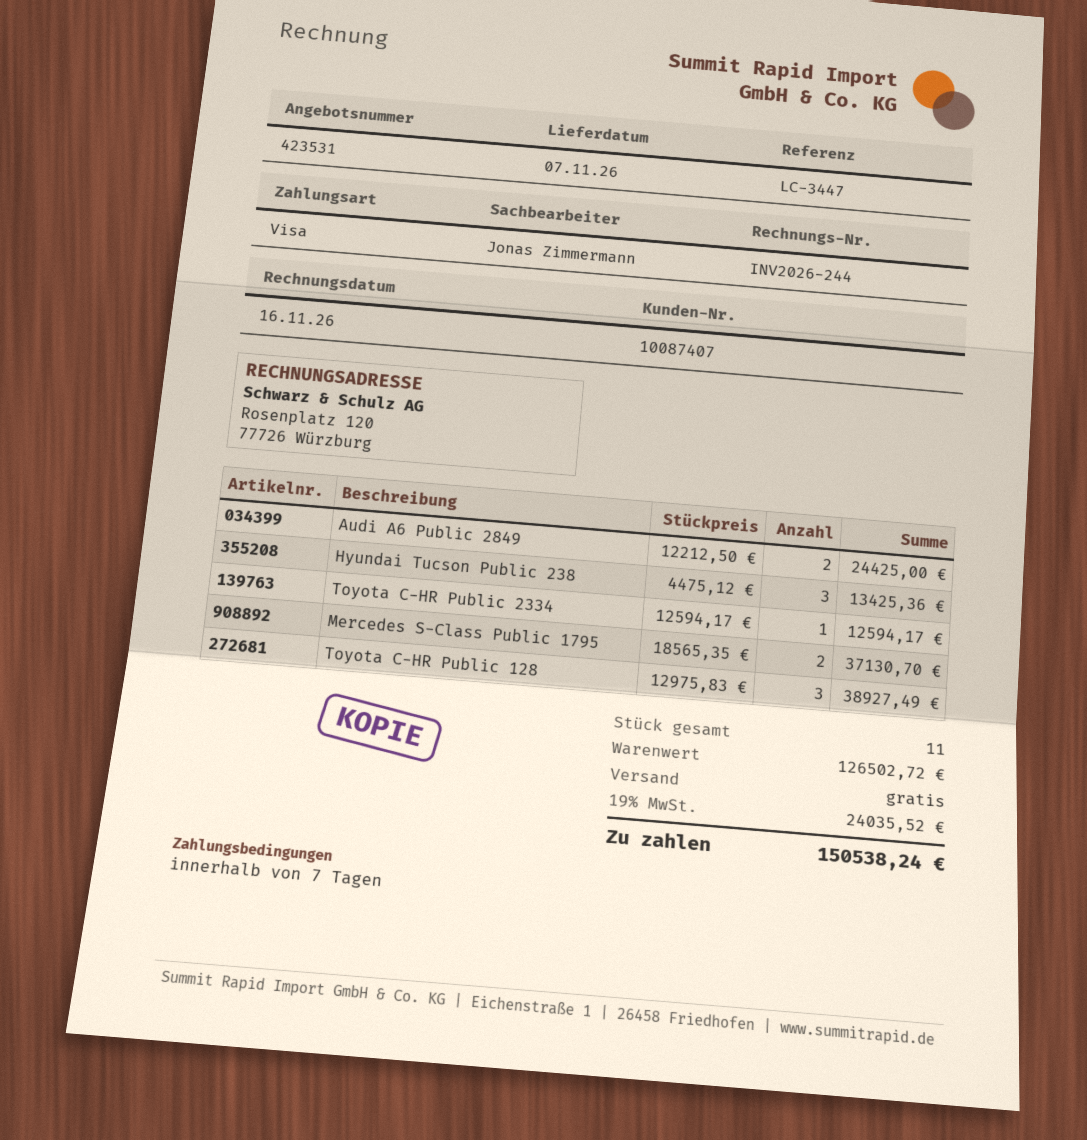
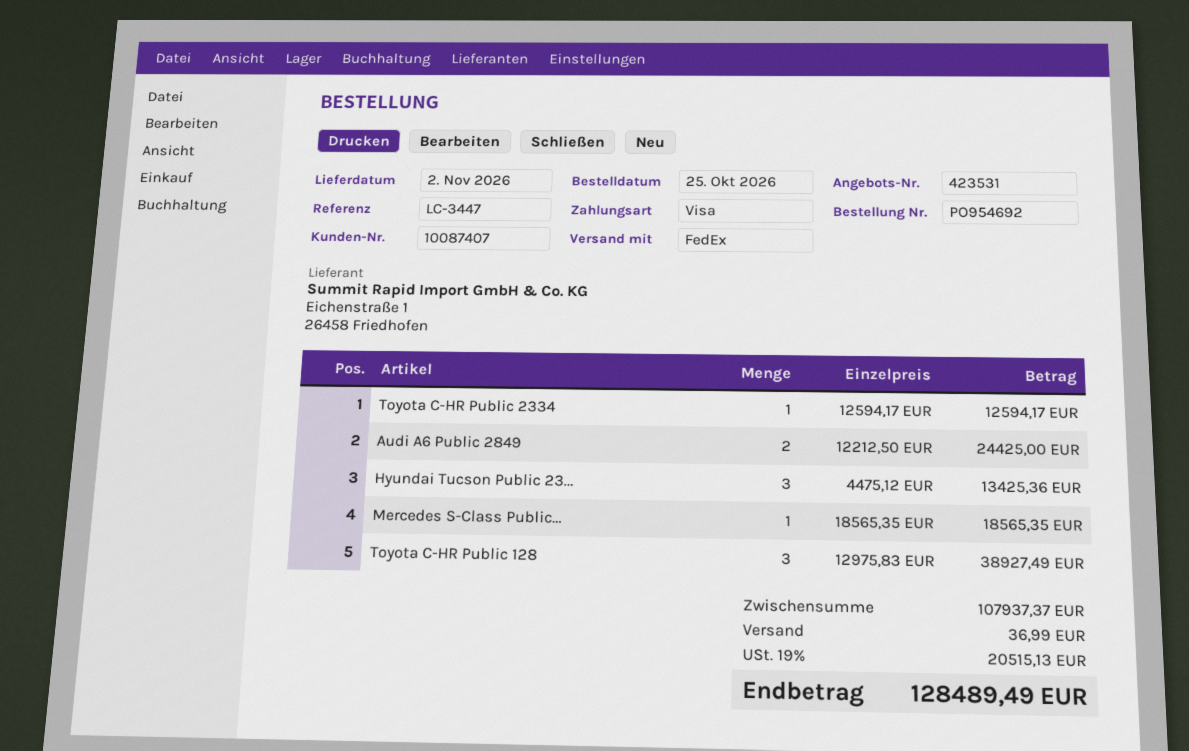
delivery date: 2026-11-07 -> 2026-11-02
Mercedes S-Class Public 1795: 2 x 18565.35 = 37130.70 -> 1 x 18565.35 = 18565.35
subtotal: 126502.72 -> 107937.37
shipping: 0.00 -> 36.99
tax: 19% = 24035.52 -> 19% = 20515.13
total: 150538.24 -> 128489.49

